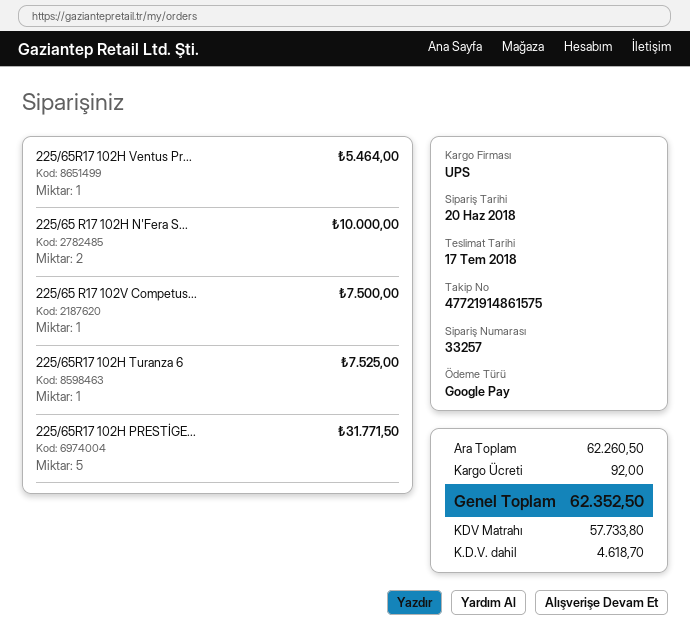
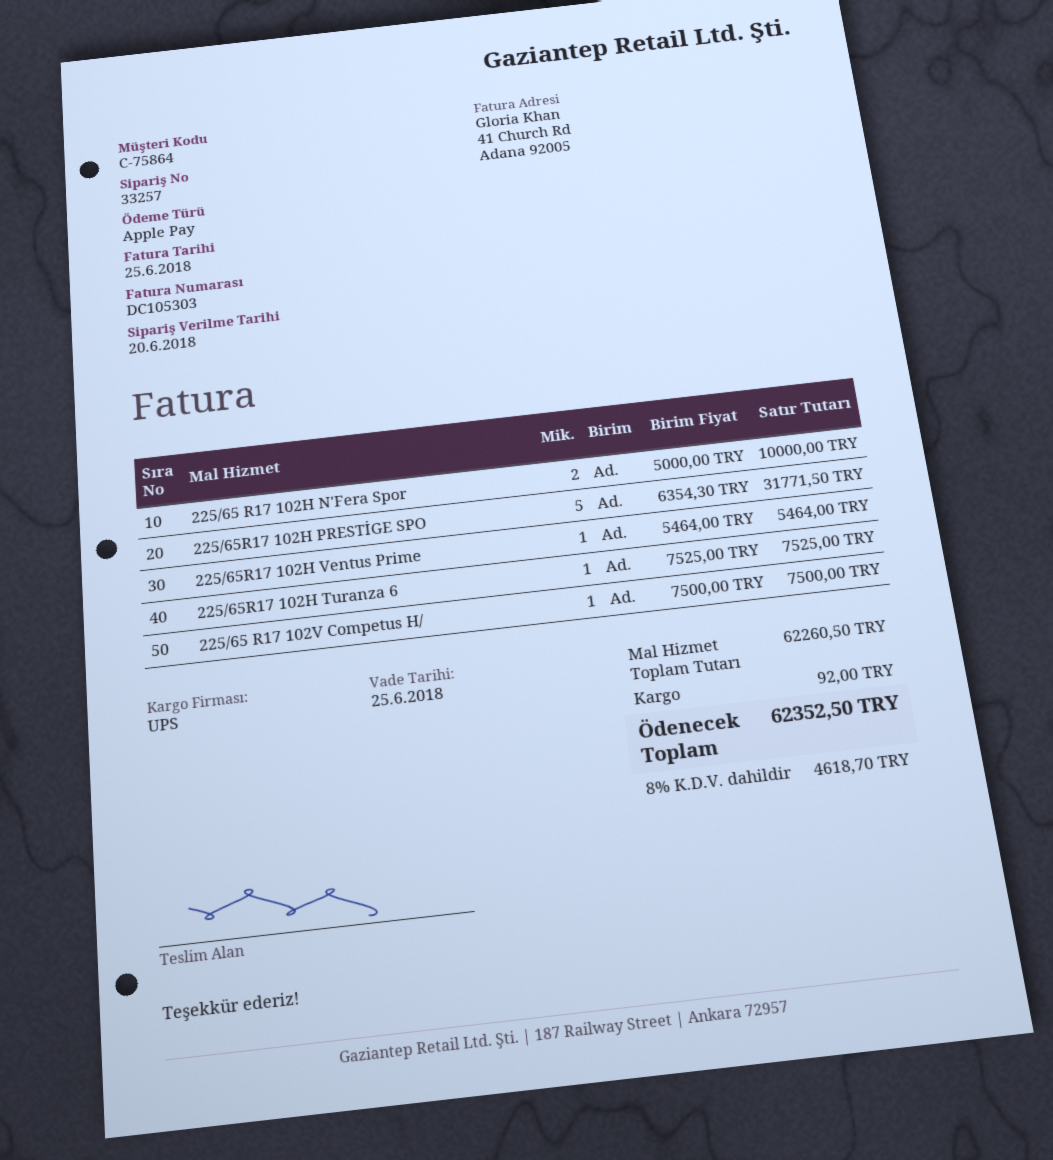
payment method: Google Pay -> Apple Pay

